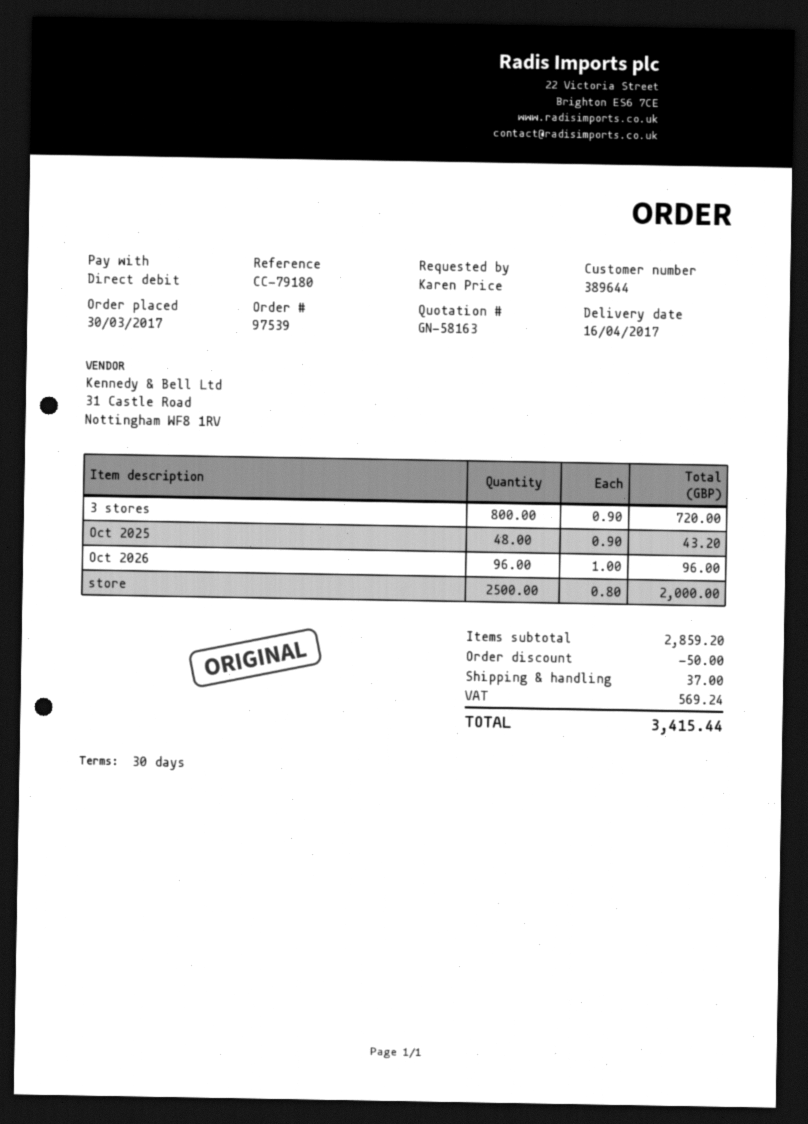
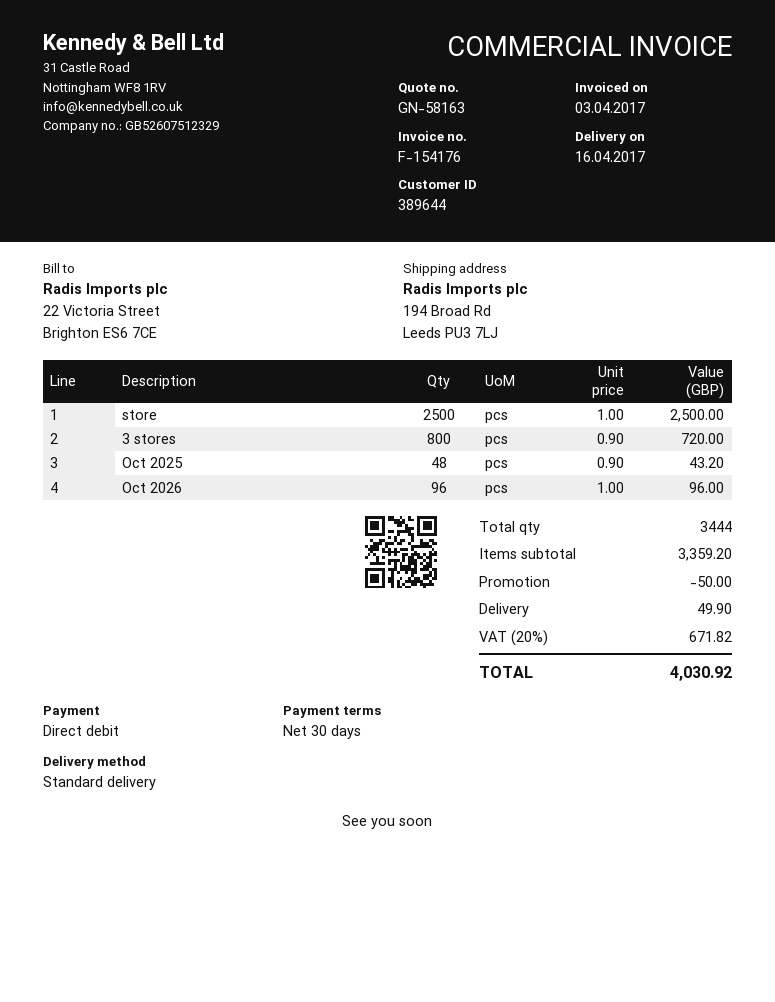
store: 2500 x 0.80 = 2000.00 -> 2500 x 1.00 = 2500.00
subtotal: 2859.20 -> 3359.20
shipping: 37.00 -> 49.90
tax: 569.24 -> 671.82
total: 3415.44 -> 4030.92

